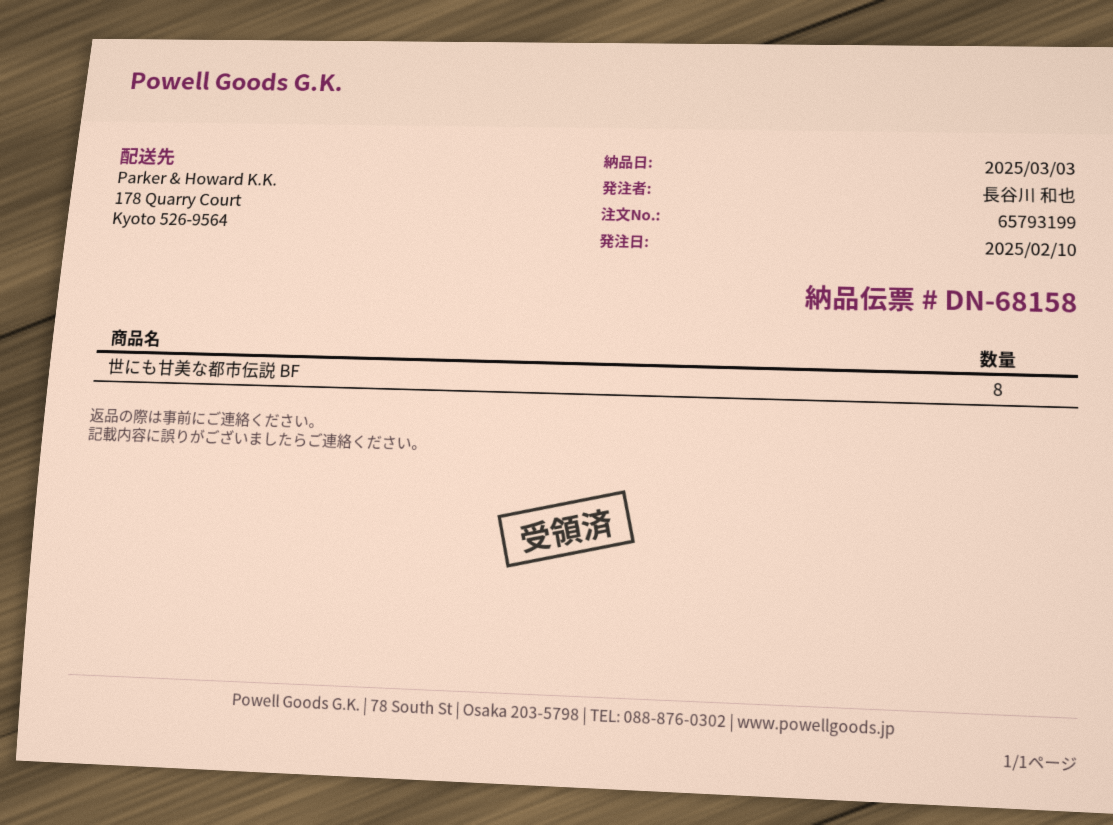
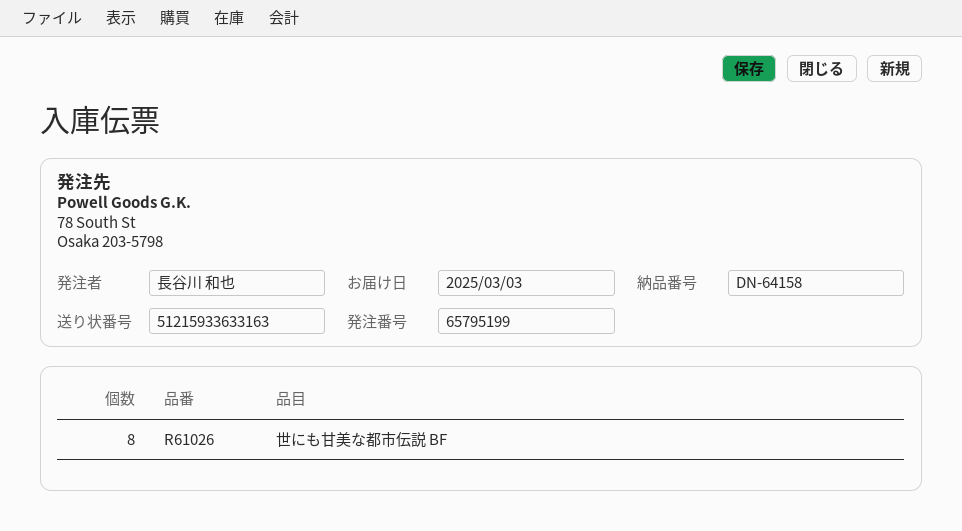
order number: 65793199 -> 65795199
delivery note number: DN-68158 -> DN-64158

